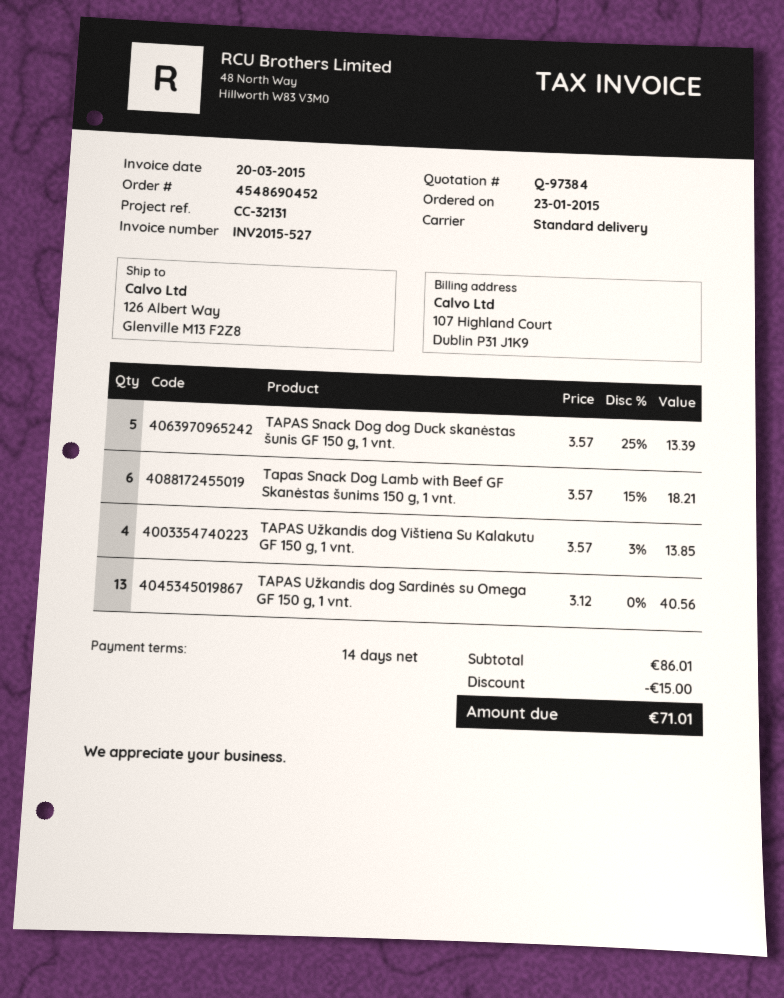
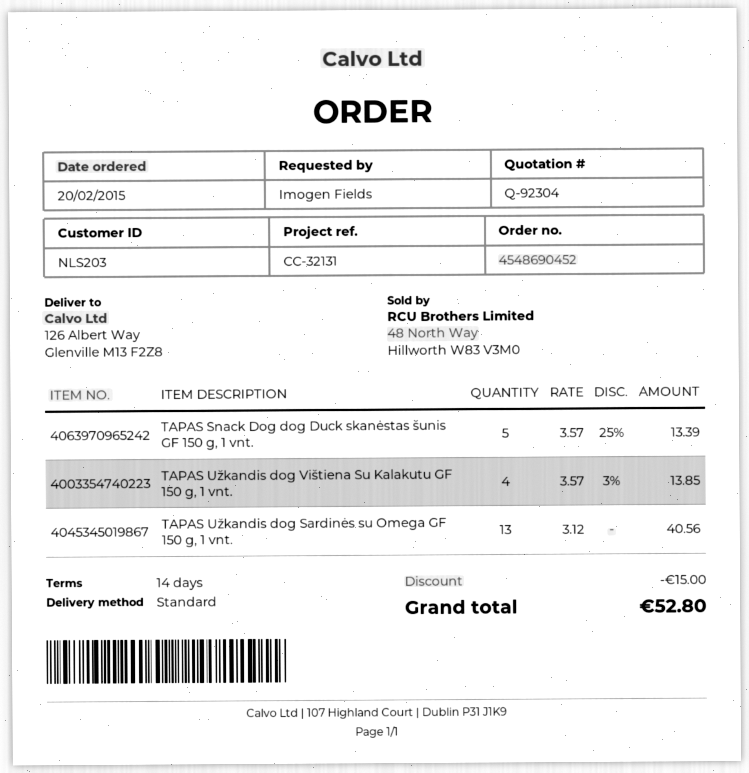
quote number: Q-97384 -> Q-92304
order date: 2015-01-23 -> 2015-02-20
Tapas Snack Dog Lamb with Beef GF Skanėstas šunims 150 g, 1 vnt.: 6 x 3.57 - 15% = 18.21 -> none
total: 71.01 -> 52.80

